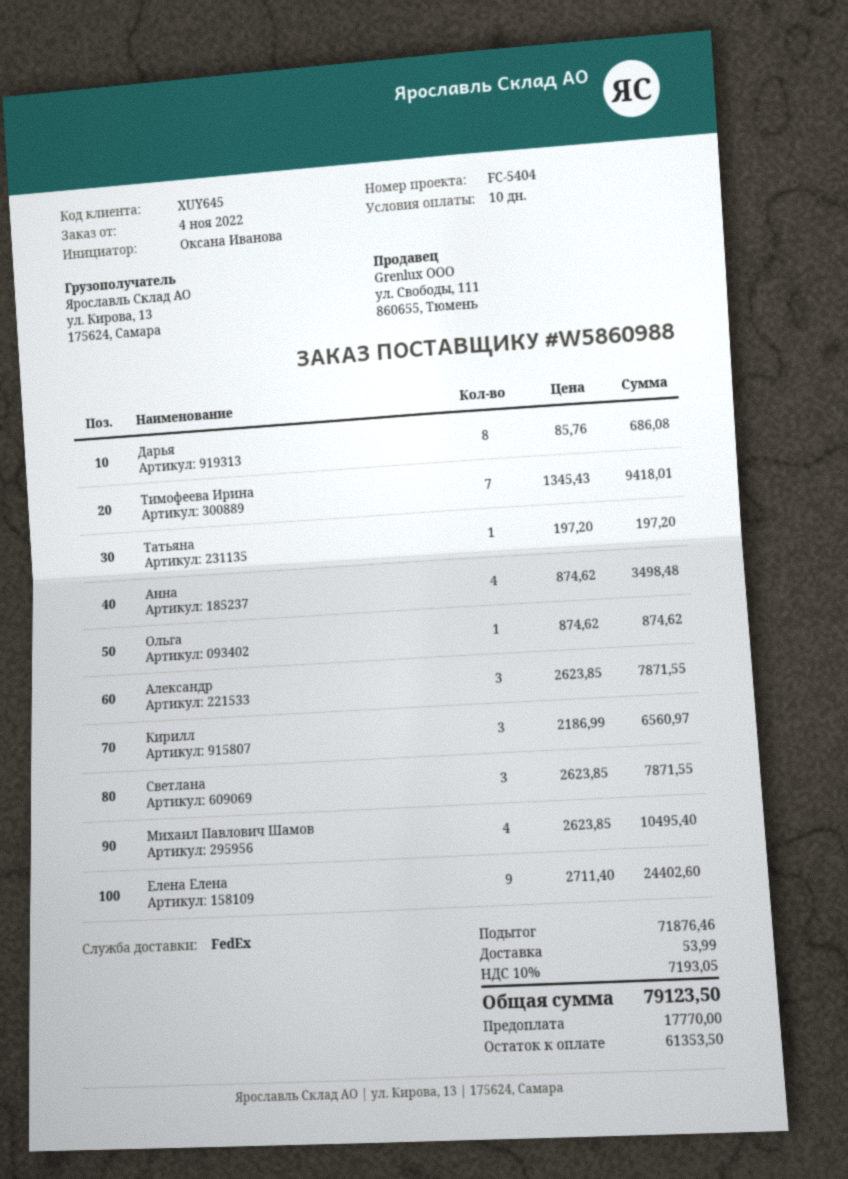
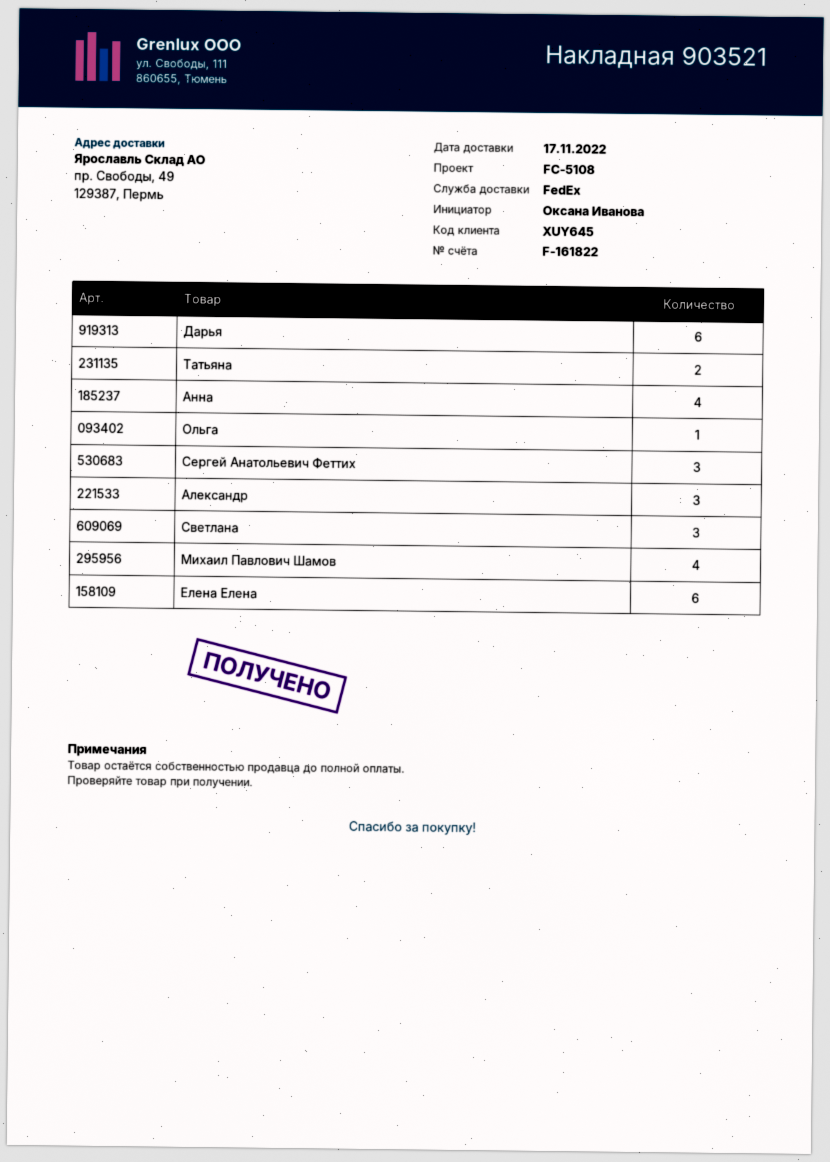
reference: FC-5404 -> FC-5108
ship to: ул. Кирова, 13, 175624, Самара -> пр. Свободы, 49, 129387, Пермь
Дарья: 8 -> 6
Тимофеева Ирина: 7 -> none
Татьяна: 1 -> 2
Кирилл: 3 -> none
Елена Елена: 9 -> 6
Сергей Анатольевич Феттих: none -> 3

